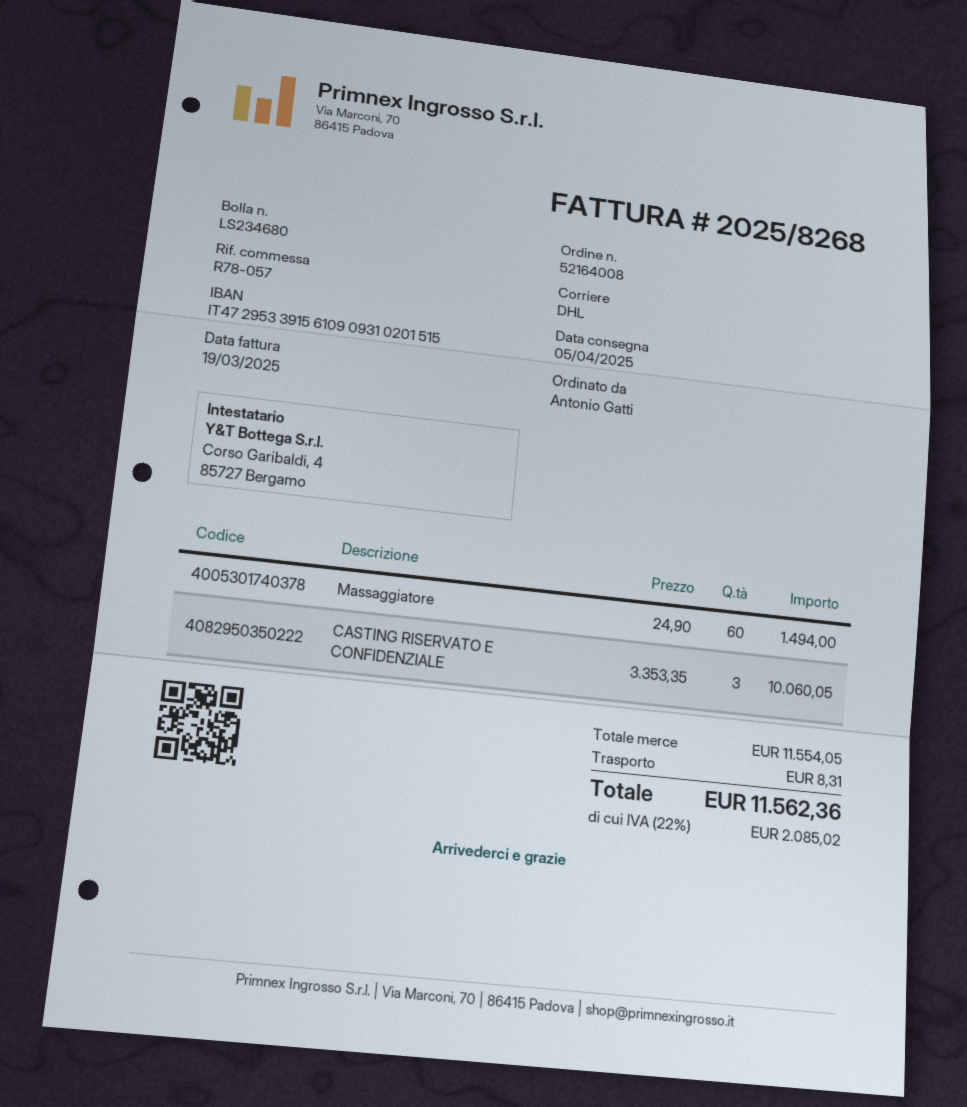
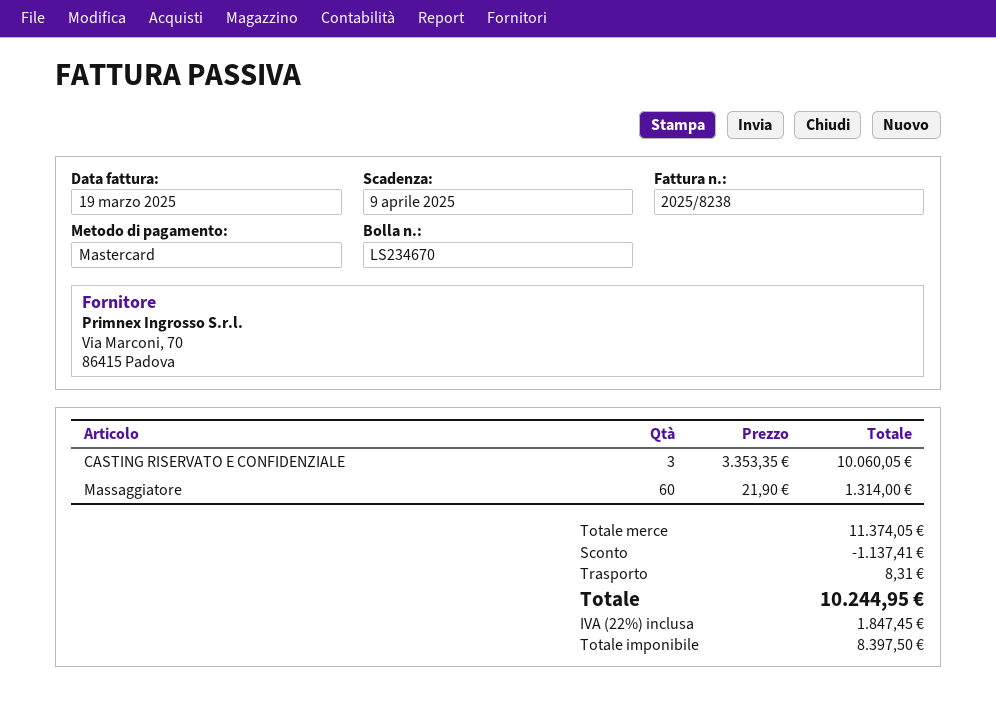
delivery note number: LS234680 -> LS234670
invoice number: 2025/8268 -> 2025/8238
Massaggiatore: 60 x 24.90 = 1494.00 -> 60 x 21.90 = 1314.00
subtotal: 11554.05 -> 11374.05
discount: none -> 1137.41
tax: 22% = 2085.02 -> 22% = 1847.45
total: 11562.36 -> 10244.95

